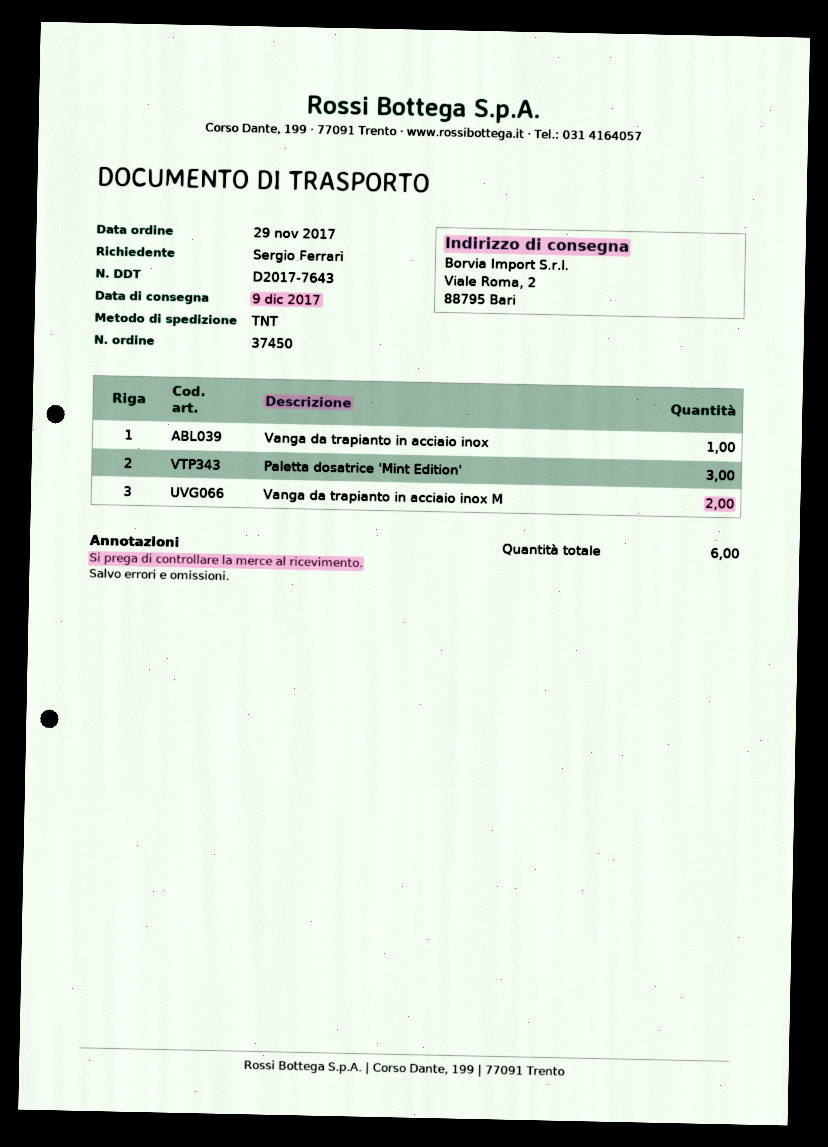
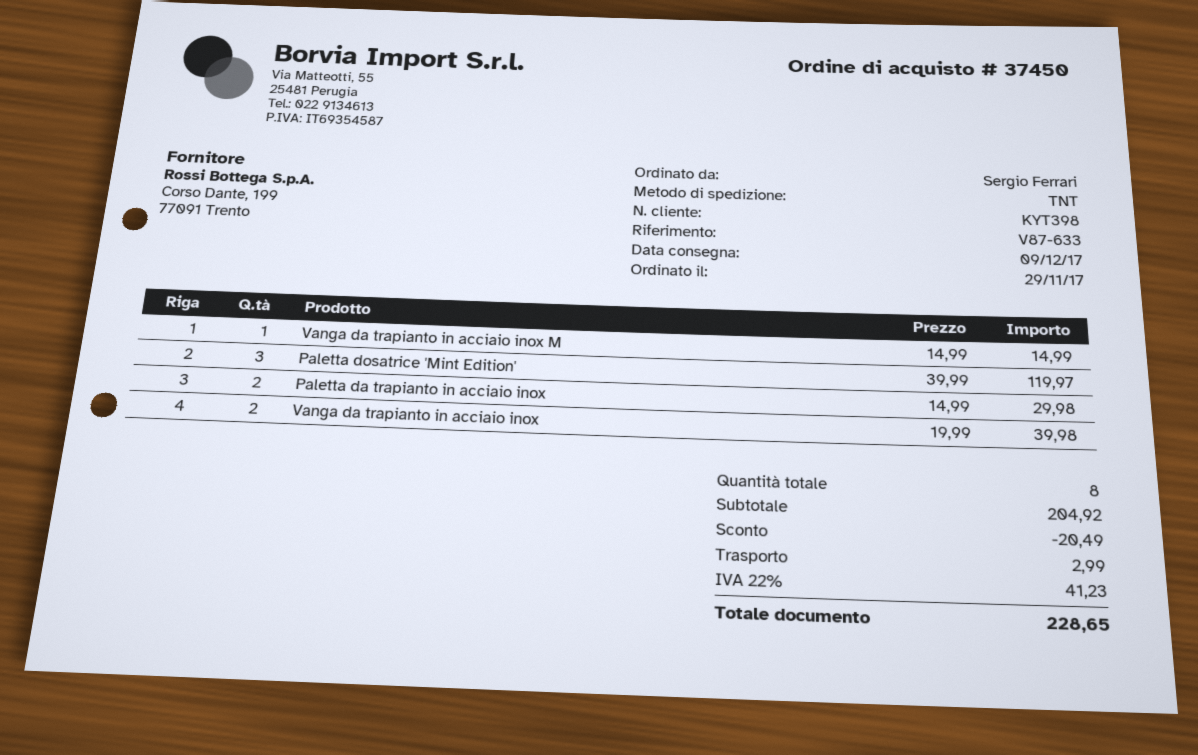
Vanga da trapianto in acciaio inox: 1 -> 2
Vanga da trapianto in acciaio inox M: 2 -> 1
Paletta da trapianto in acciaio inox: none -> 2
total quantity: 6 -> 8

